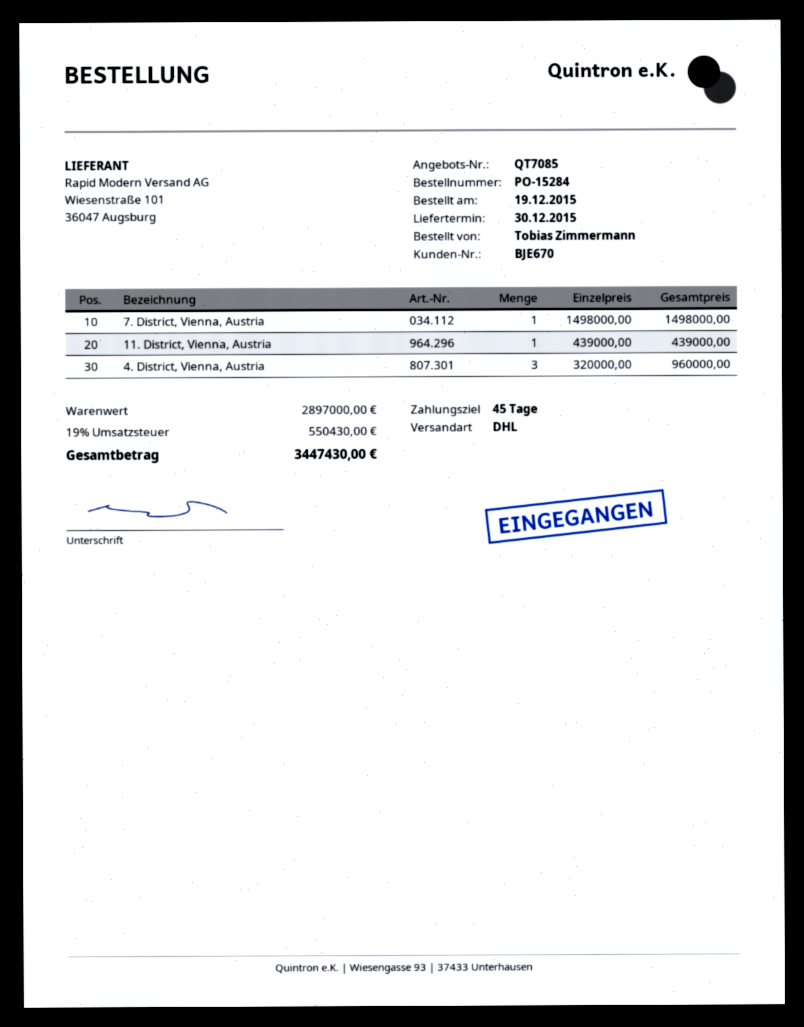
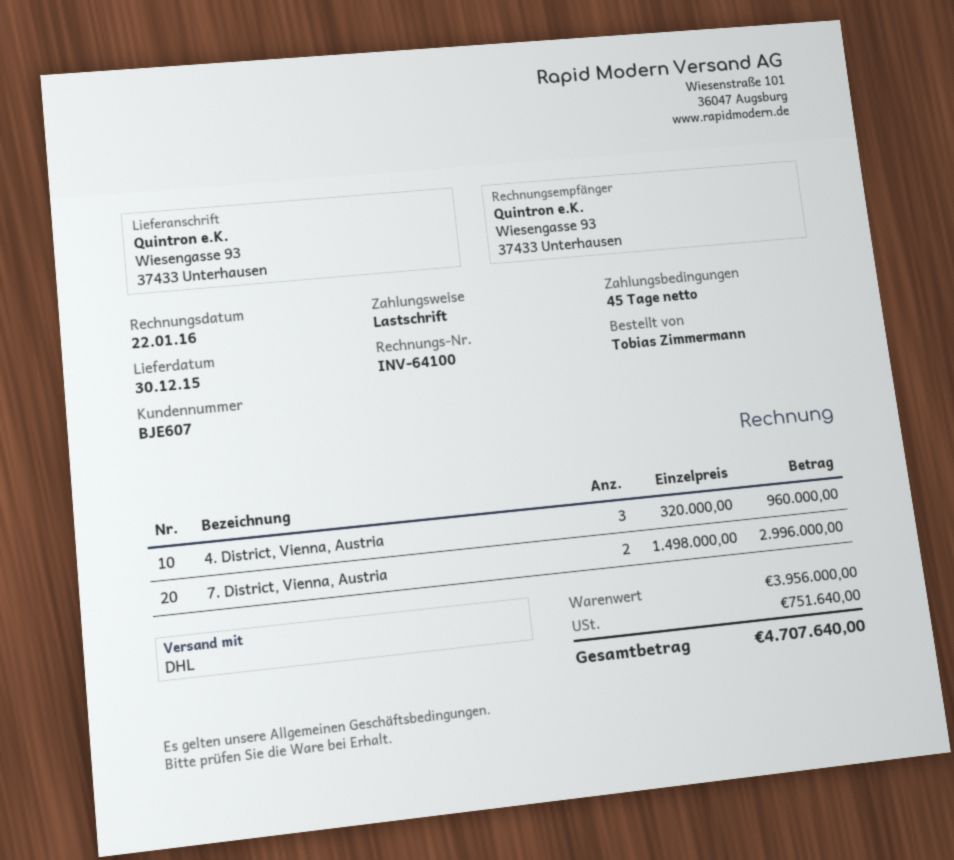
customer number: BJE670 -> BJE607
7. District, Vienna, Austria: 1 x 1498000.00 = 1498000.00 -> 2 x 1498000.00 = 2996000.00
11. District, Vienna, Austria: 1 x 439000.00 = 439000.00 -> none
subtotal: 2897000.00 -> 3956000.00
tax: 550430.00 -> 751640.00
total: 3447430.00 -> 4707640.00

